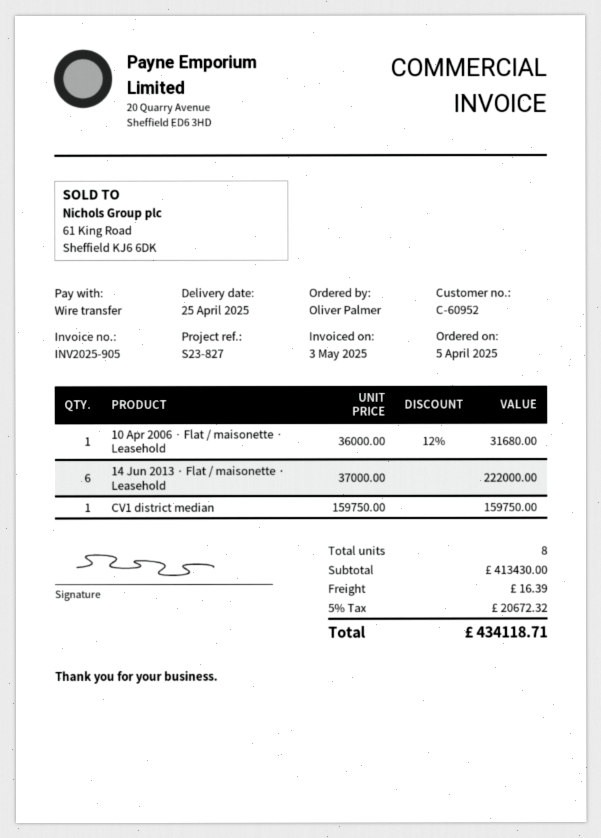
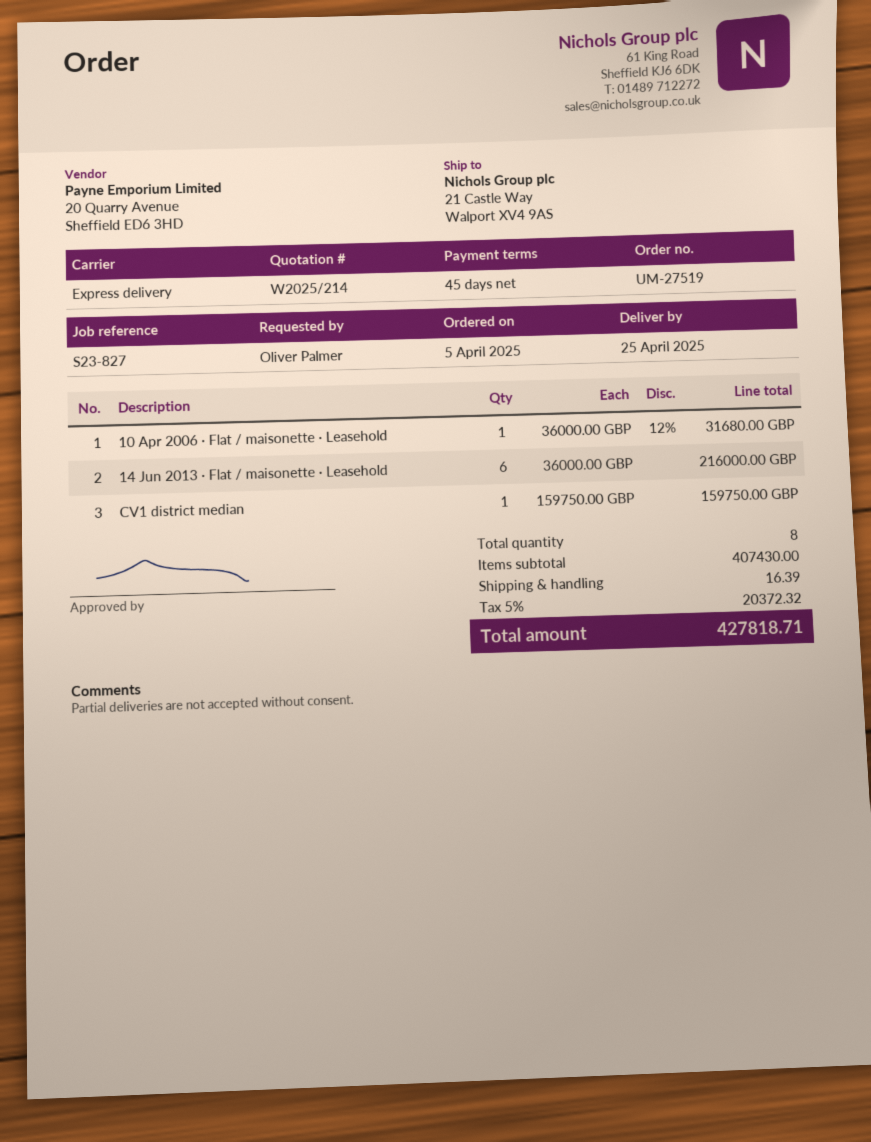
14 Jun 2013 · Flat / maisonette · Leasehold: 6 x 37000.00 = 222000.00 -> 6 x 36000.00 = 216000.00
subtotal: 413430.00 -> 407430.00
tax: 5% = 20672.32 -> 5% = 20372.32
total: 434118.71 -> 427818.71

